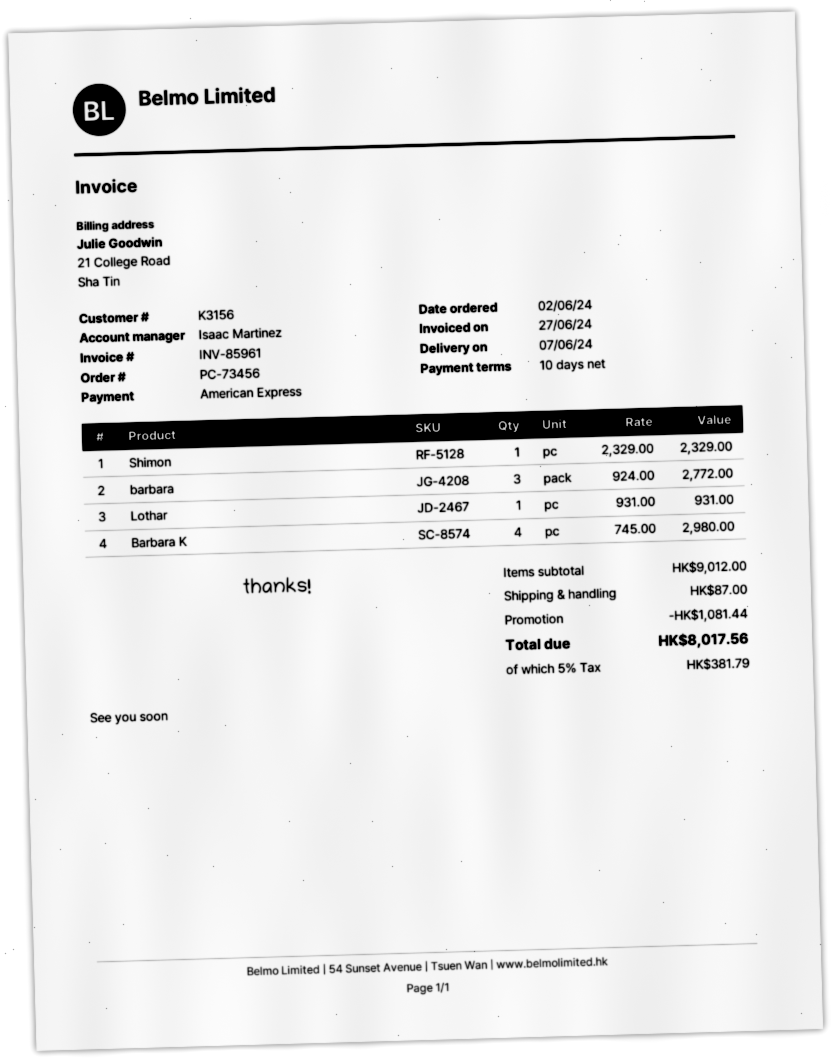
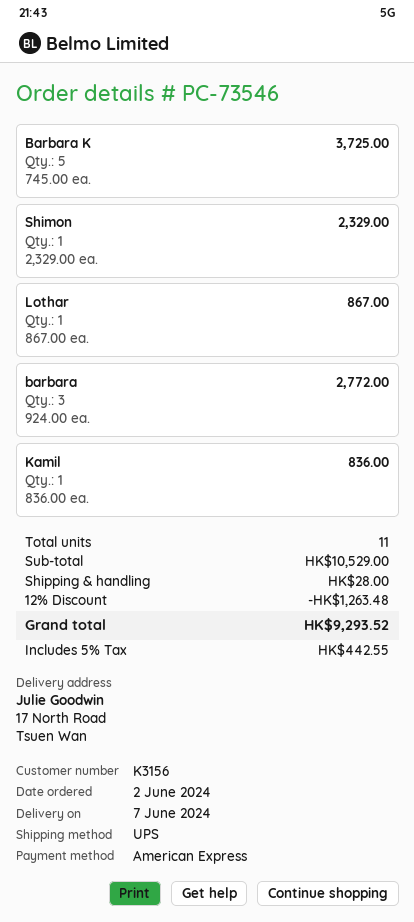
order number: PC-73456 -> PC-73546
Lothar: 1 x 931.00 = 931.00 -> 1 x 867.00 = 867.00
Barbara K: 4 x 745.00 = 2980.00 -> 5 x 745.00 = 3725.00
Kamil: none -> 1 x 836.00 = 836.00
subtotal: 9012.00 -> 10529.00
discount: 1081.44 -> 1263.48
shipping: 87.00 -> 28.00
tax: 5% = 381.79 -> 5% = 442.55
total: 8017.56 -> 9293.52

